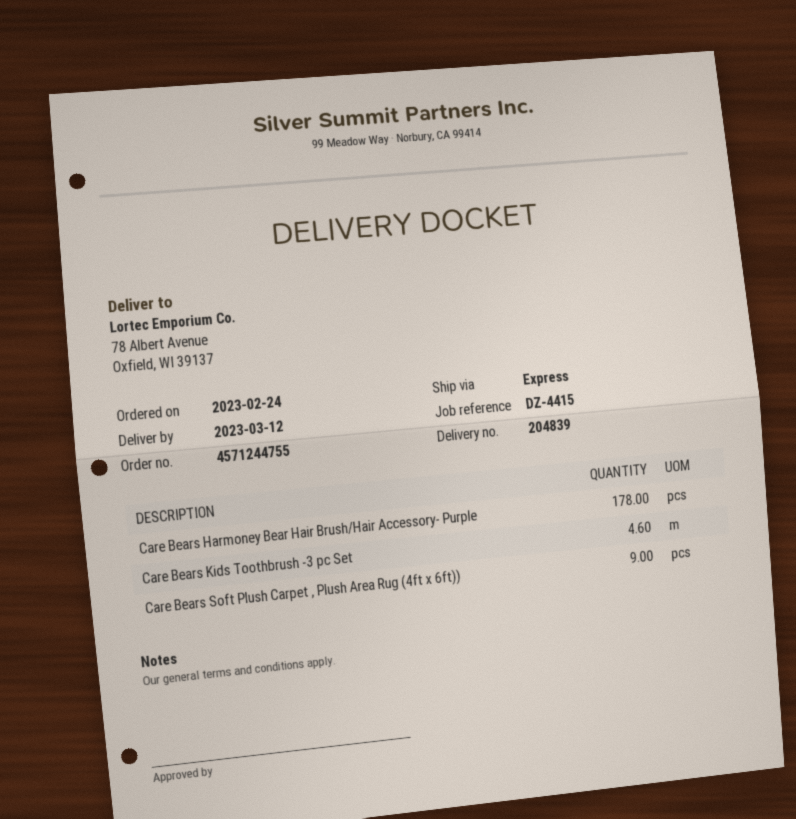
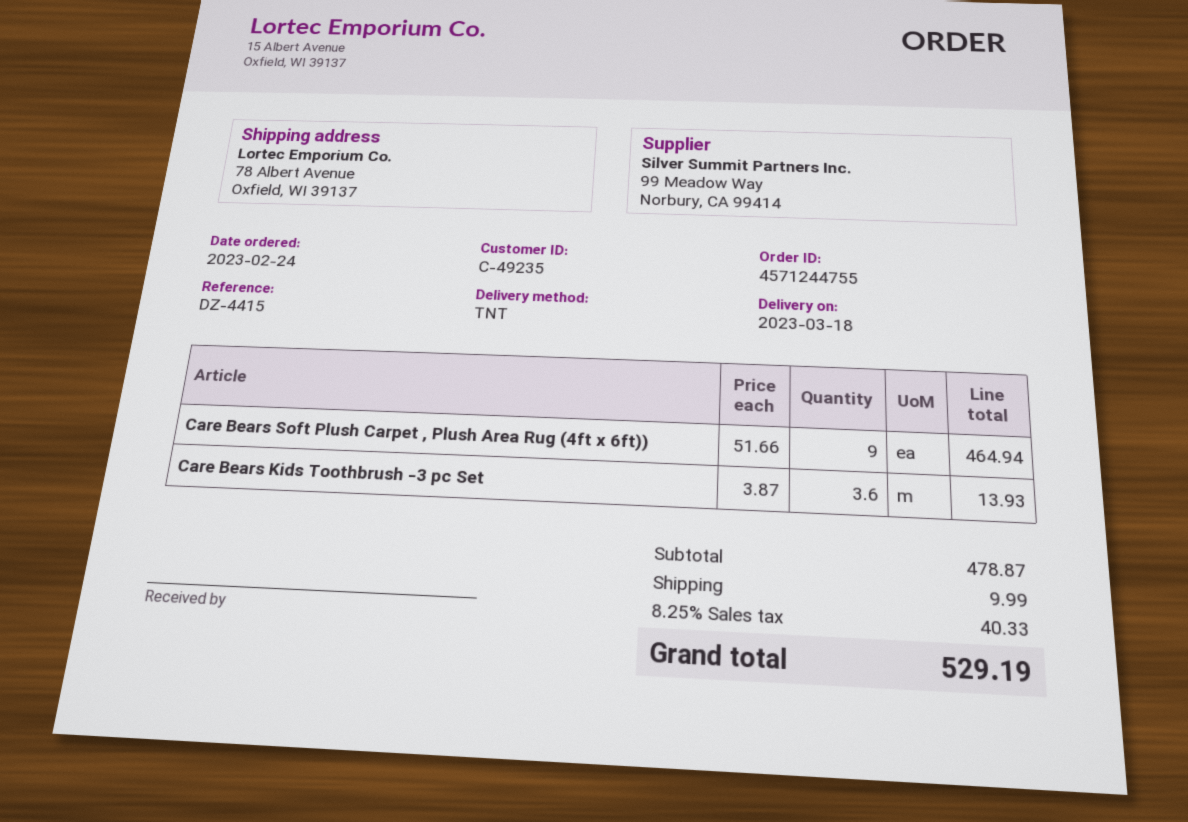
delivery date: 2023-03-12 -> 2023-03-18
shipping method: express -> TNT
Care Bears Harmoney Bear Hair Brush/Hair Accessory- Purple: 178 -> none
Care Bears Kids Toothbrush -3 pc Set: 4.6 -> 3.6

